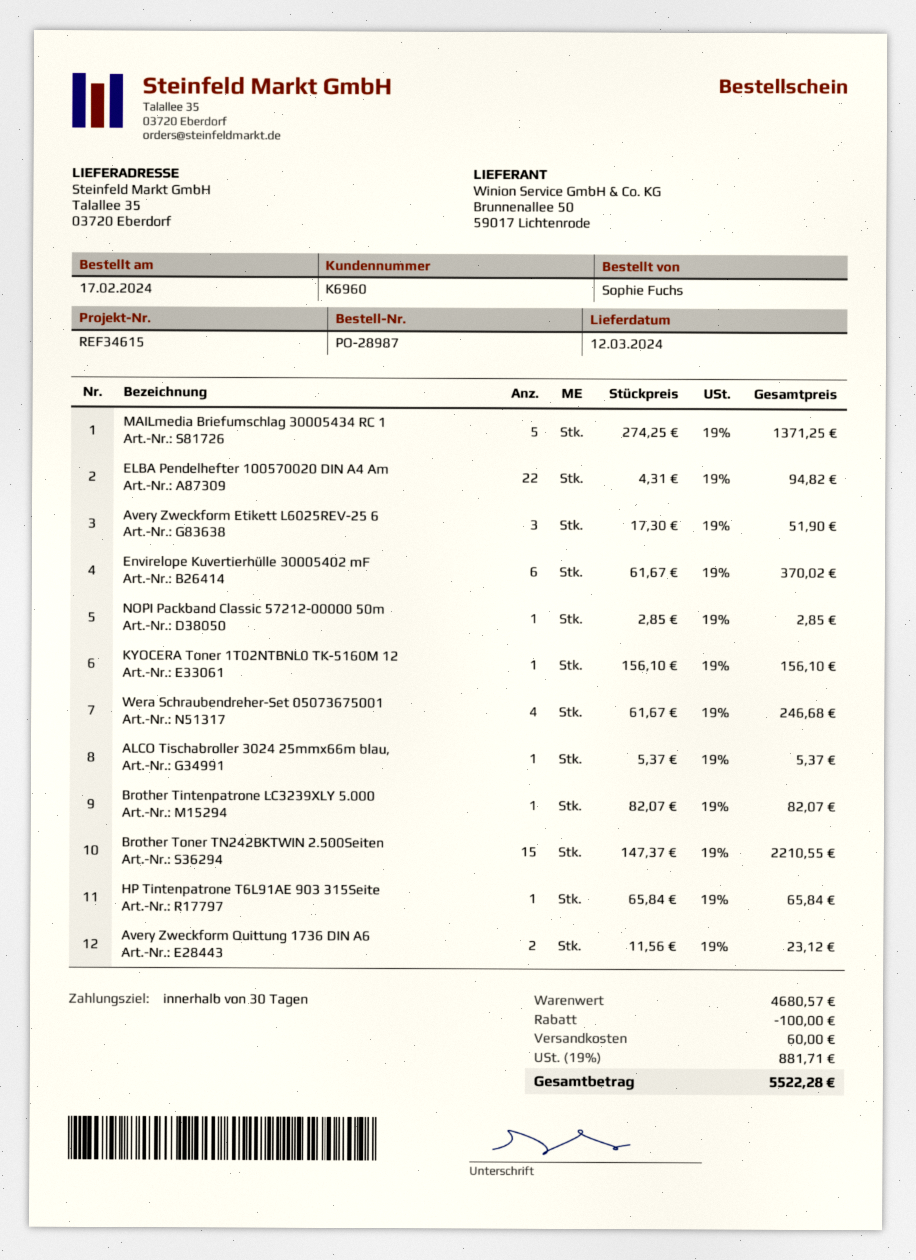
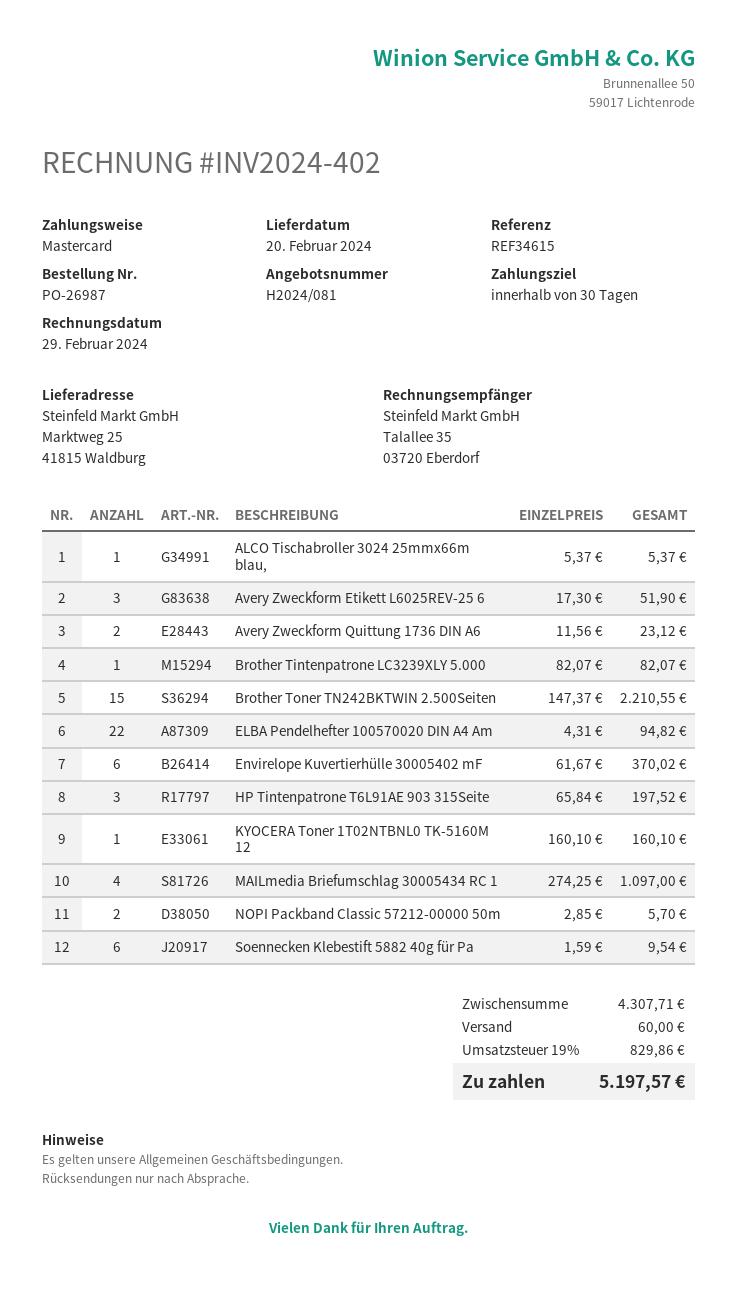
order number: PO-28987 -> PO-26987
delivery date: 2024-03-12 -> 2024-02-20
ship to: Talallee 35, 03720 Eberdorf -> Marktweg 25, 41815 Waldburg
MAILmedia Briefumschlag 30005434 RC 1: 5 x 274.25 = 1371.25 -> 4 x 274.25 = 1097.00
NOPI Packband Classic 57212-00000 50m: 1 x 2.85 = 2.85 -> 2 x 2.85 = 5.70
KYOCERA Toner 1T02NTBNL0 TK-5160M 12: 1 x 156.10 = 156.10 -> 1 x 160.10 = 160.10
Wera Schraubendreher-Set 05073675001: 4 x 61.67 = 246.68 -> none
HP Tintenpatrone T6L91AE 903 315Seite: 1 x 65.84 = 65.84 -> 3 x 65.84 = 197.52
Soennecken Klebestift 5882 40g für Pa: none -> 6 x 1.59 = 9.54
subtotal: 4680.57 -> 4307.71
discount: 100.00 -> none
tax: 19% = 881.71 -> 19% = 829.86
total: 5522.28 -> 5197.57

